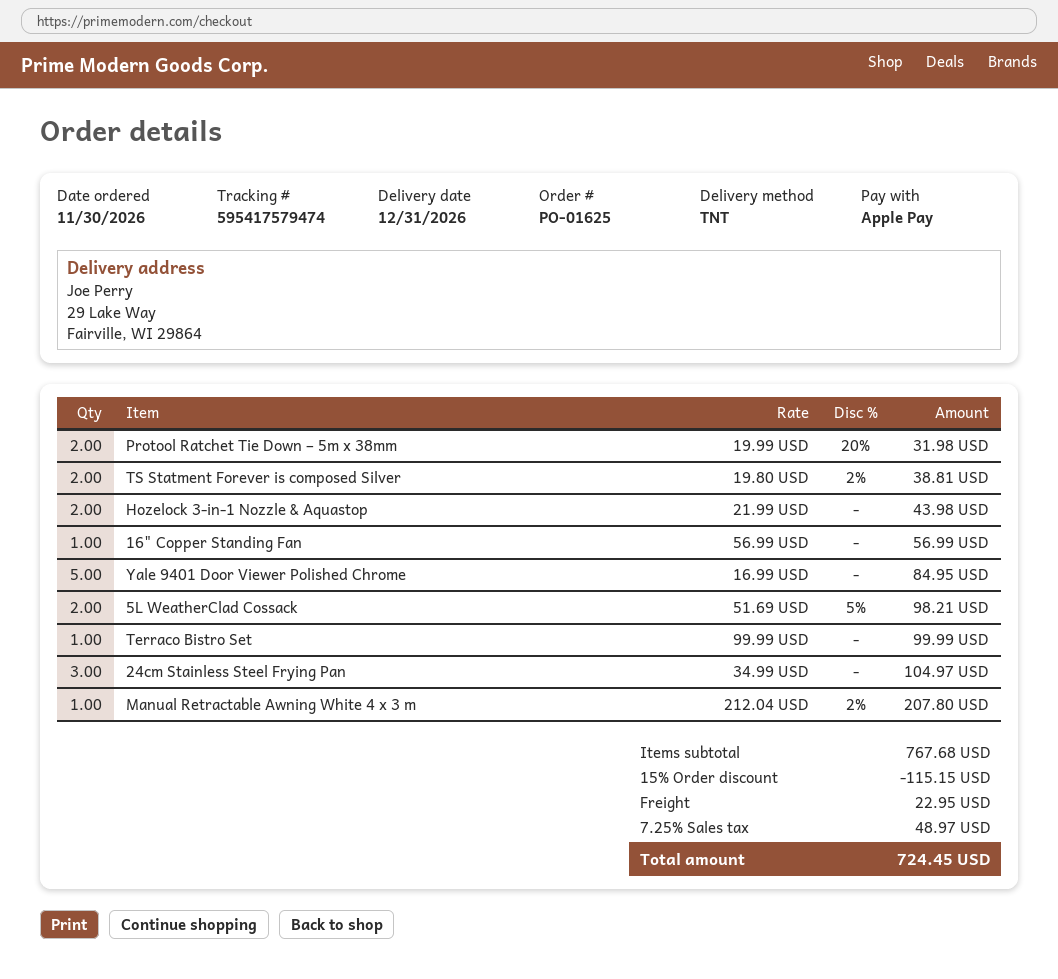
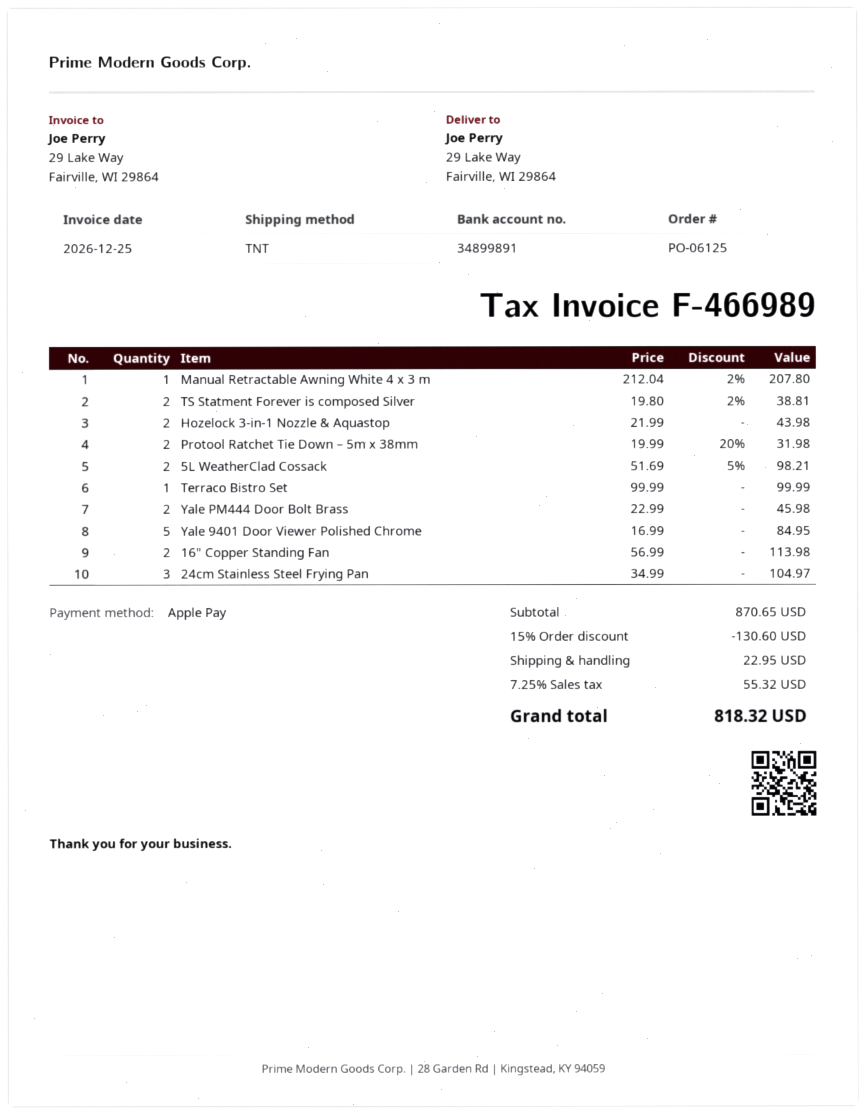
order number: PO-01625 -> PO-06125
16" Copper Standing Fan: 1 x 56.99 = 56.99 -> 2 x 56.99 = 113.98
Yale PM444 Door Bolt Brass: none -> 2 x 22.99 = 45.98
subtotal: 767.68 -> 870.65
discount: 15% = 115.15 -> 15% = 130.60
tax: 7.25% = 48.97 -> 7.25% = 55.32
total: 724.45 -> 818.32

